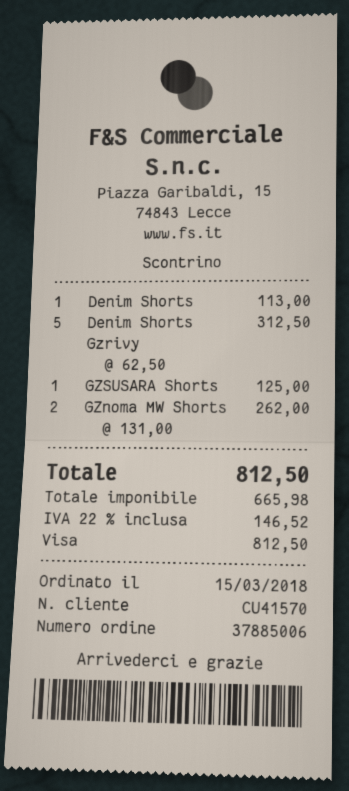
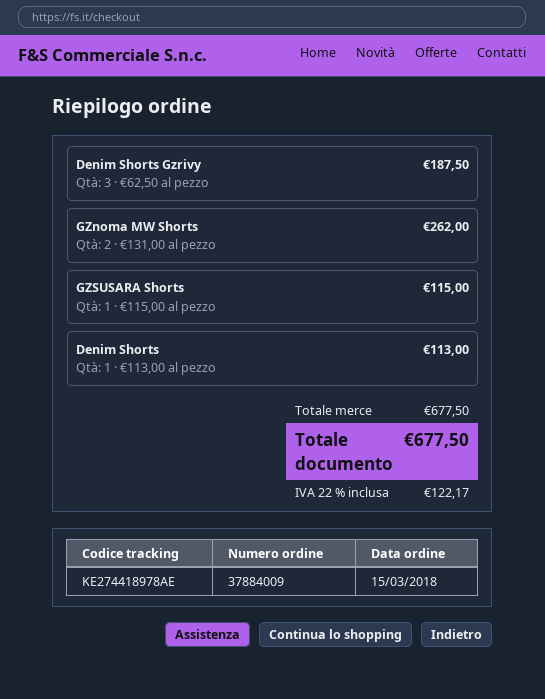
order number: 37885006 -> 37884009
Denim Shorts Gzrivy: 5 x 62.50 = 312.50 -> 3 x 62.50 = 187.50
GZSUSARA Shorts: 1 x 125.00 = 125.00 -> 1 x 115.00 = 115.00
tax: 22% = 146.52 -> 22% = 122.17
total: 812.50 -> 677.50

